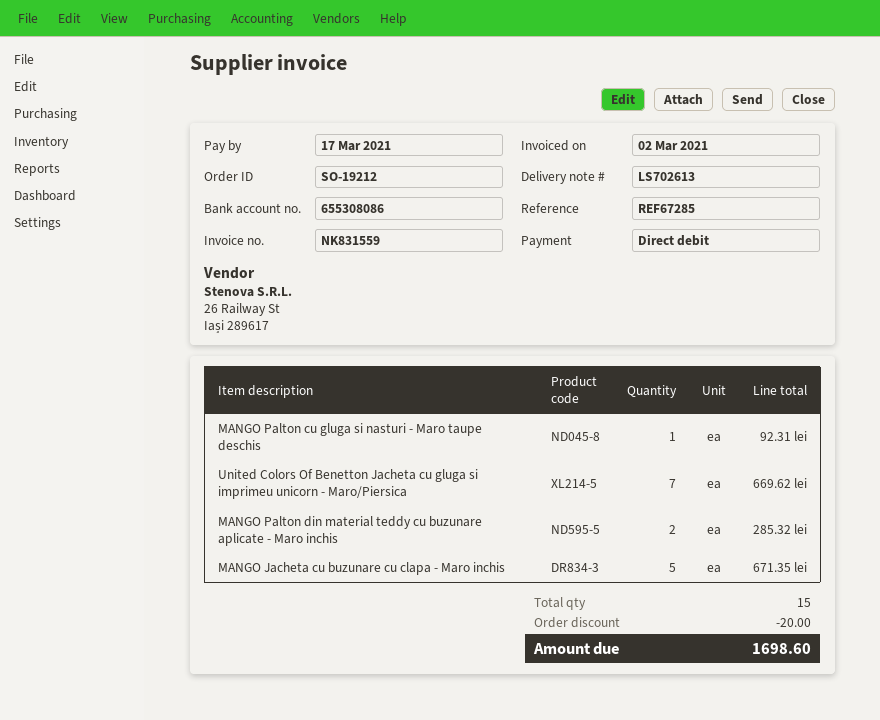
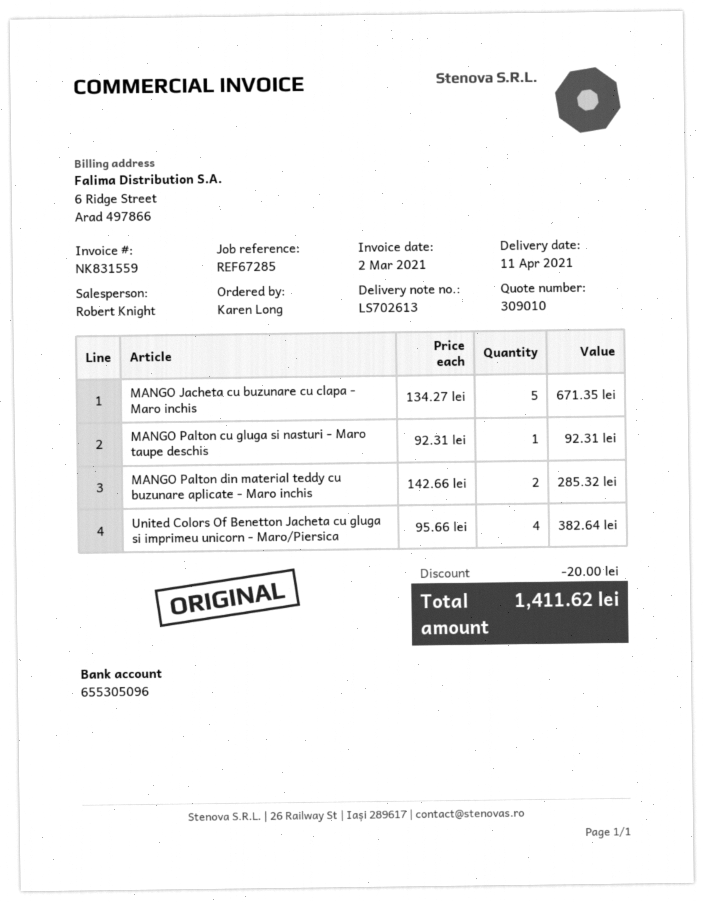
bank account: 655308086 -> 655305096
United Colors Of Benetton Jacheta cu gluga si imprimeu unicorn - Maro/Piersica: 7 for 669.62 -> 4 for 382.64
total: 1698.60 -> 1411.62

